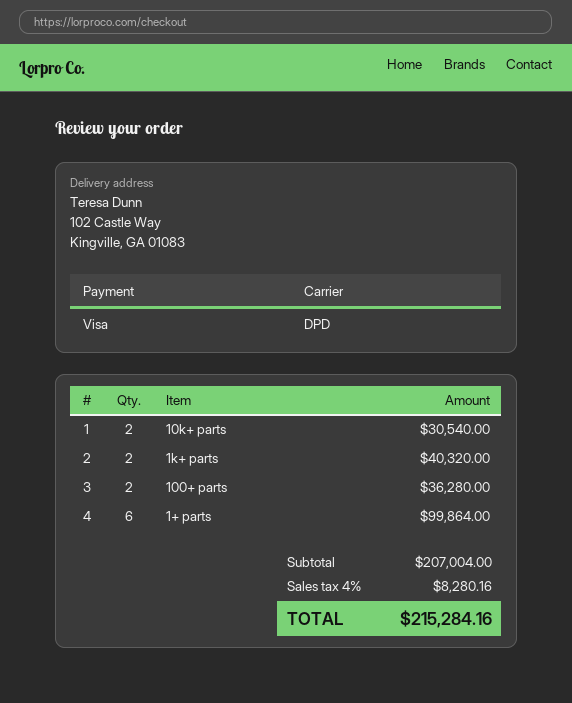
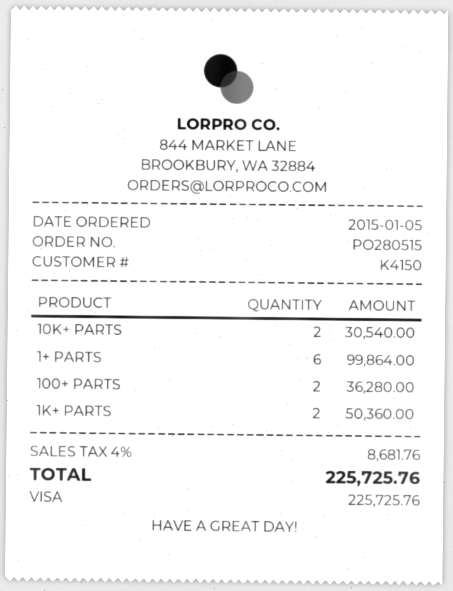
1k+ parts: 2 for 40320.00 -> 2 for 50360.00
tax: 4% = 8280.16 -> 4% = 8681.76
total: 215284.16 -> 225725.76

